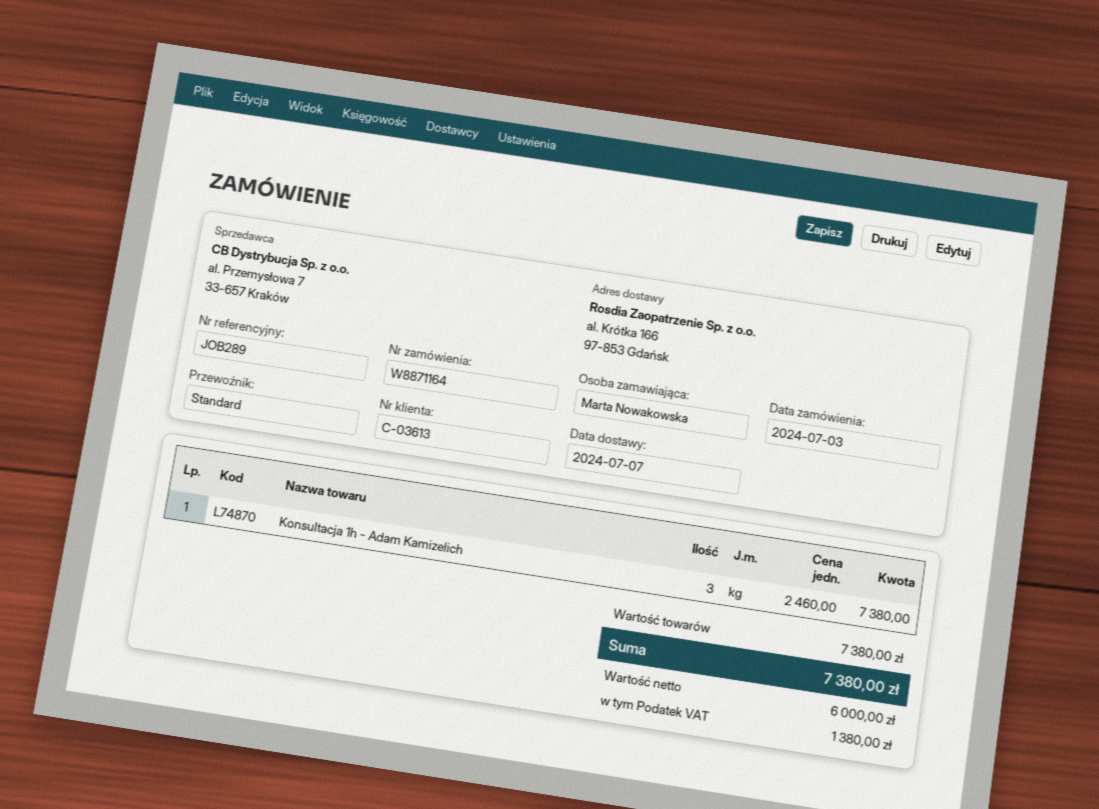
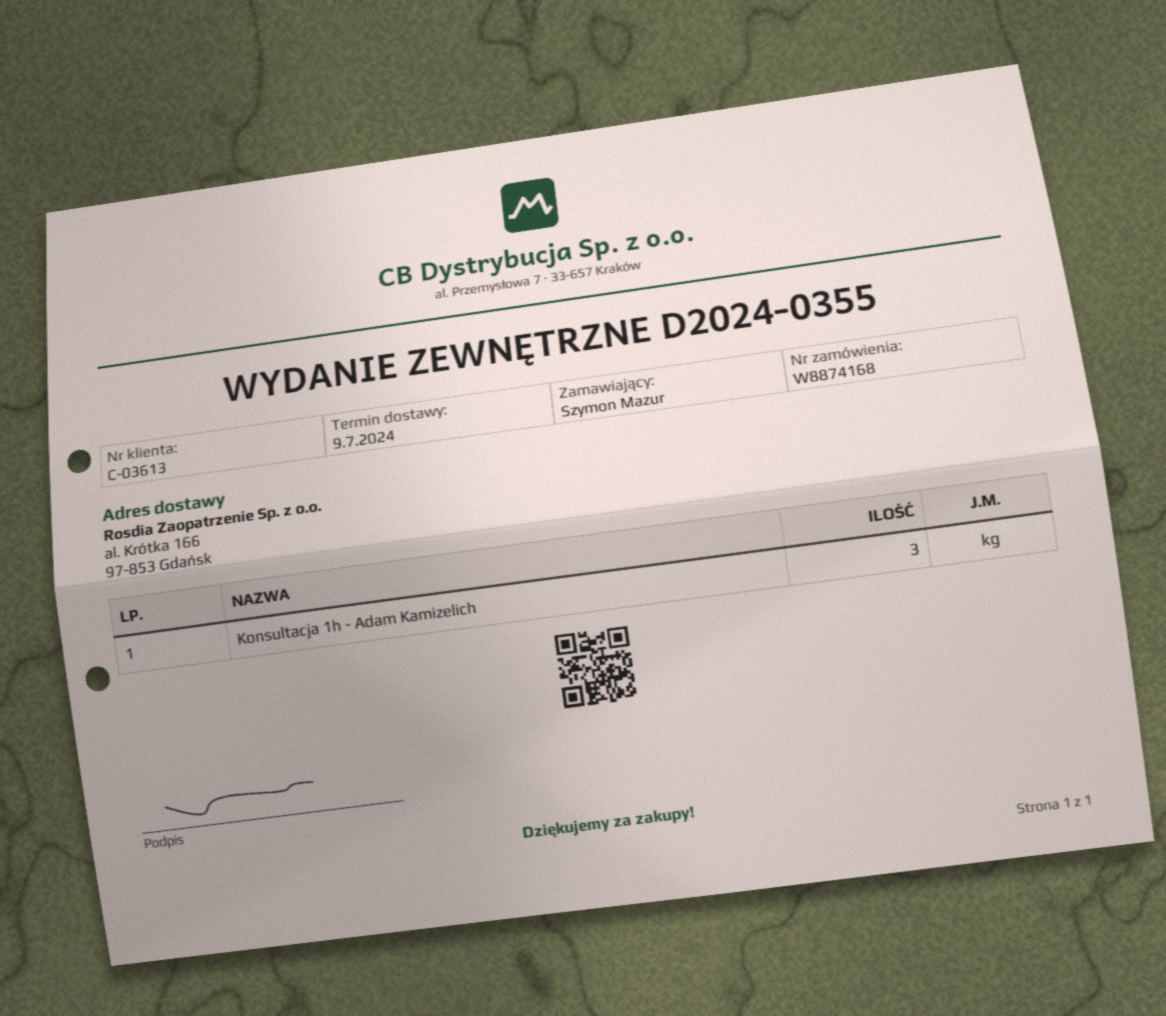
order number: W8871164 -> W8874168
delivery date: 2024-07-07 -> 2024-07-09
ordered by: Marta Nowakowska -> Szymon Mazur

